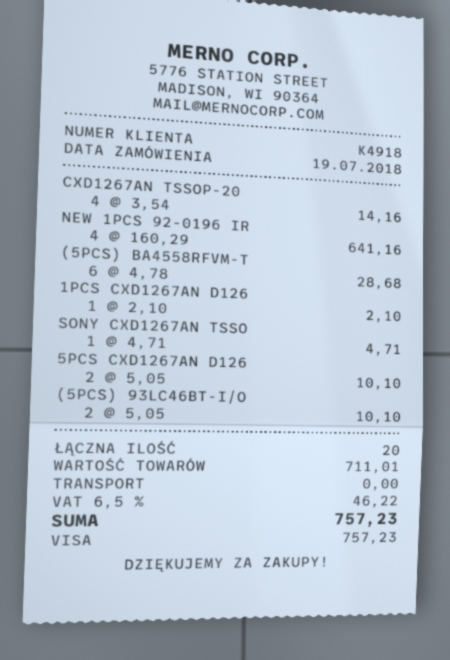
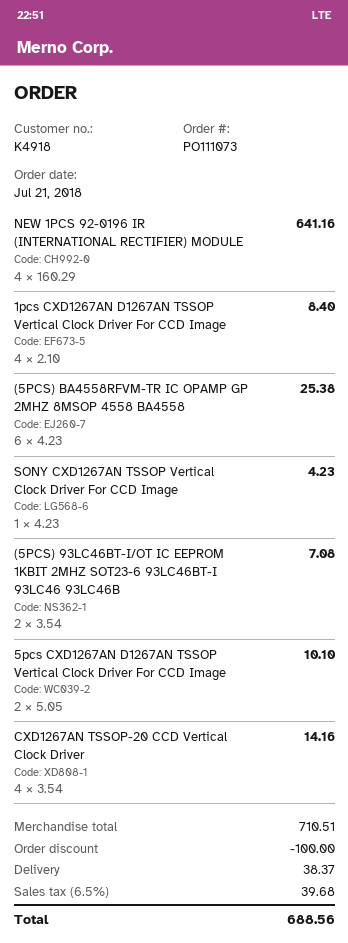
order date: 2018-07-19 -> 2018-07-21
(5PCS) BA4558RFVM-T: 6 x 4.78 = 28.68 -> 6 x 4.23 = 25.38
1PCS CXD1267AN D126: 1 x 2.10 = 2.10 -> 4 x 2.10 = 8.40
SONY CXD1267AN TSSO: 1 x 4.71 = 4.71 -> 1 x 4.23 = 4.23
(5PCS) 93LC46BT-I/O: 2 x 5.05 = 10.10 -> 2 x 3.54 = 7.08
subtotal: 711.01 -> 710.51
discount: none -> 100.00
shipping: 0.00 -> 38.37
tax: 6.5% = 46.22 -> 6.5% = 39.68
total: 757.23 -> 688.56

